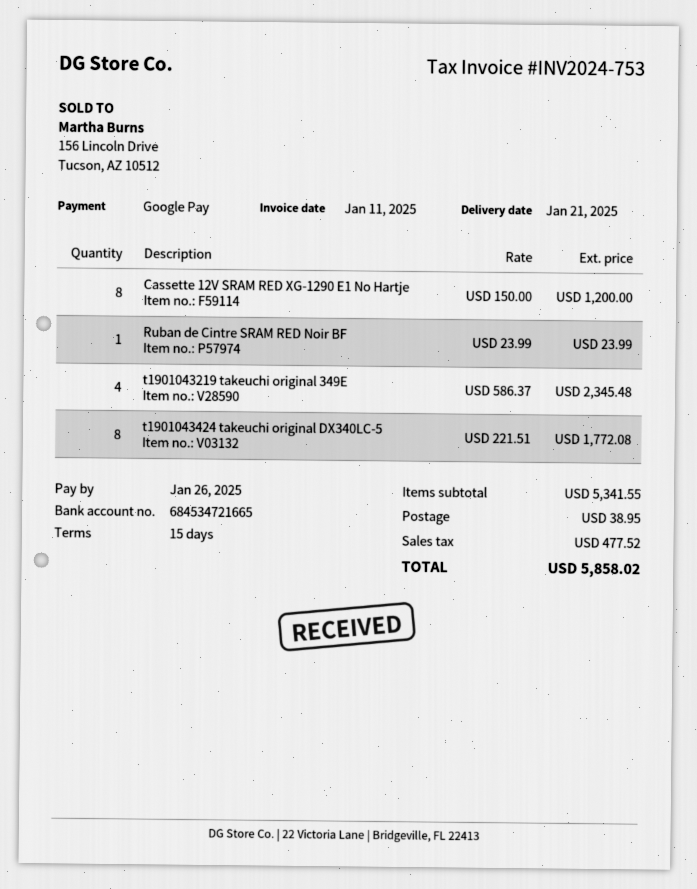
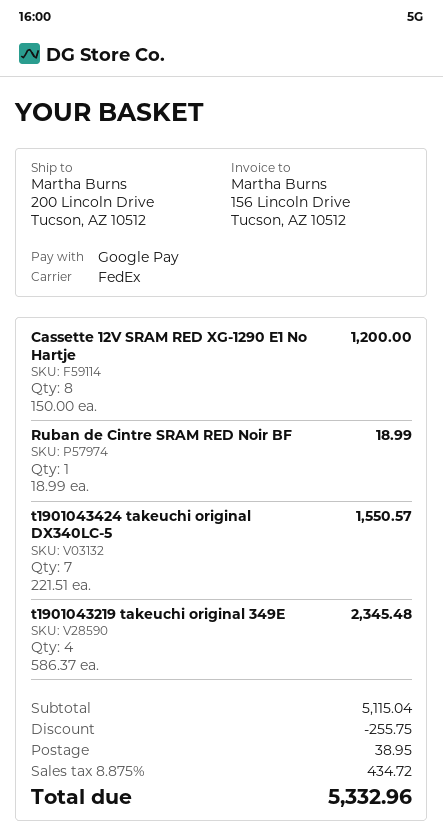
Ruban de Cintre SRAM RED Noir BF: 1 x 23.99 = 23.99 -> 1 x 18.99 = 18.99
t1901043424 takeuchi original DX340LC-5: 8 x 221.51 = 1772.08 -> 7 x 221.51 = 1550.57
subtotal: 5341.55 -> 5115.04
discount: none -> 255.75
tax: 477.52 -> 434.72
total: 5858.02 -> 5332.96

